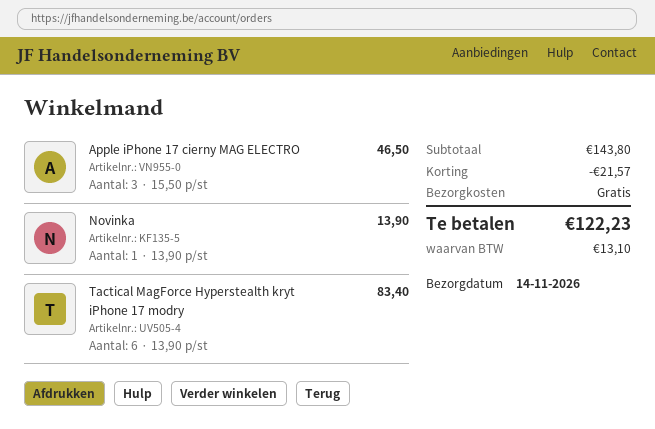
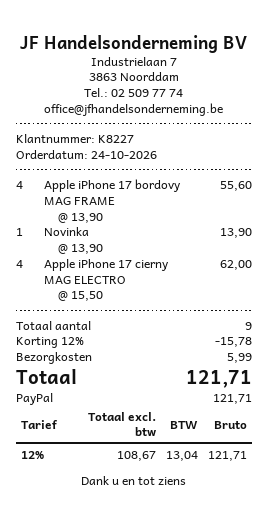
Apple iPhone 17 cierny MAG ELECTRO: 3 x 15.50 = 46.50 -> 4 x 15.50 = 62.00
Tactical MagForce Hyperstealth kryt iPhone 17 modry: 6 x 13.90 = 83.40 -> none
Apple iPhone 17 bordovy MAG FRAME: none -> 4 x 13.90 = 55.60
discount: 21.57 -> 15.78
shipping: 0.00 -> 5.99
tax: 13.10 -> 13.04
total: 122.23 -> 121.71

